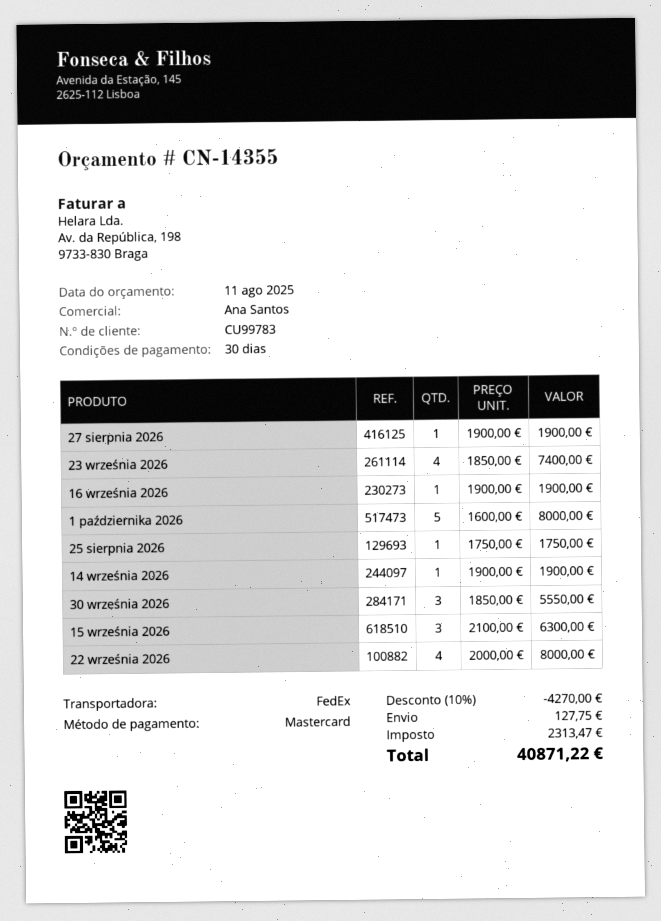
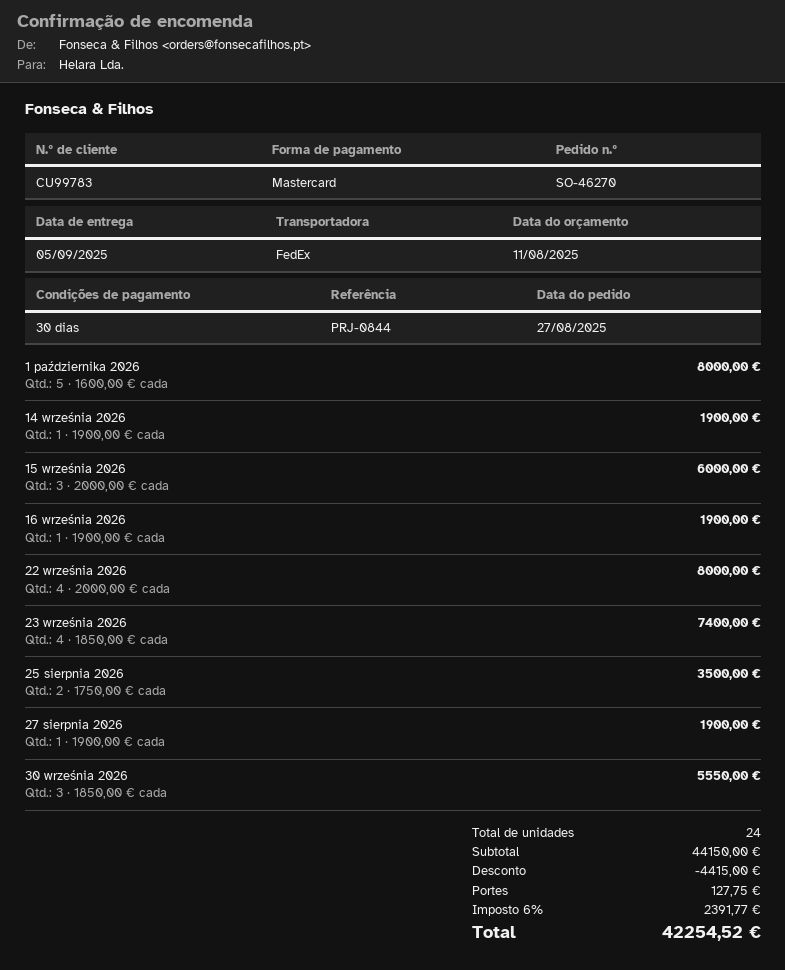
25 sierpnia 2026: 1 x 1750.00 = 1750.00 -> 2 x 1750.00 = 3500.00
15 września 2026: 3 x 2100.00 = 6300.00 -> 3 x 2000.00 = 6000.00
discount: 4270.00 -> 4415.00
tax: 2313.47 -> 2391.77
total: 40871.22 -> 42254.52

